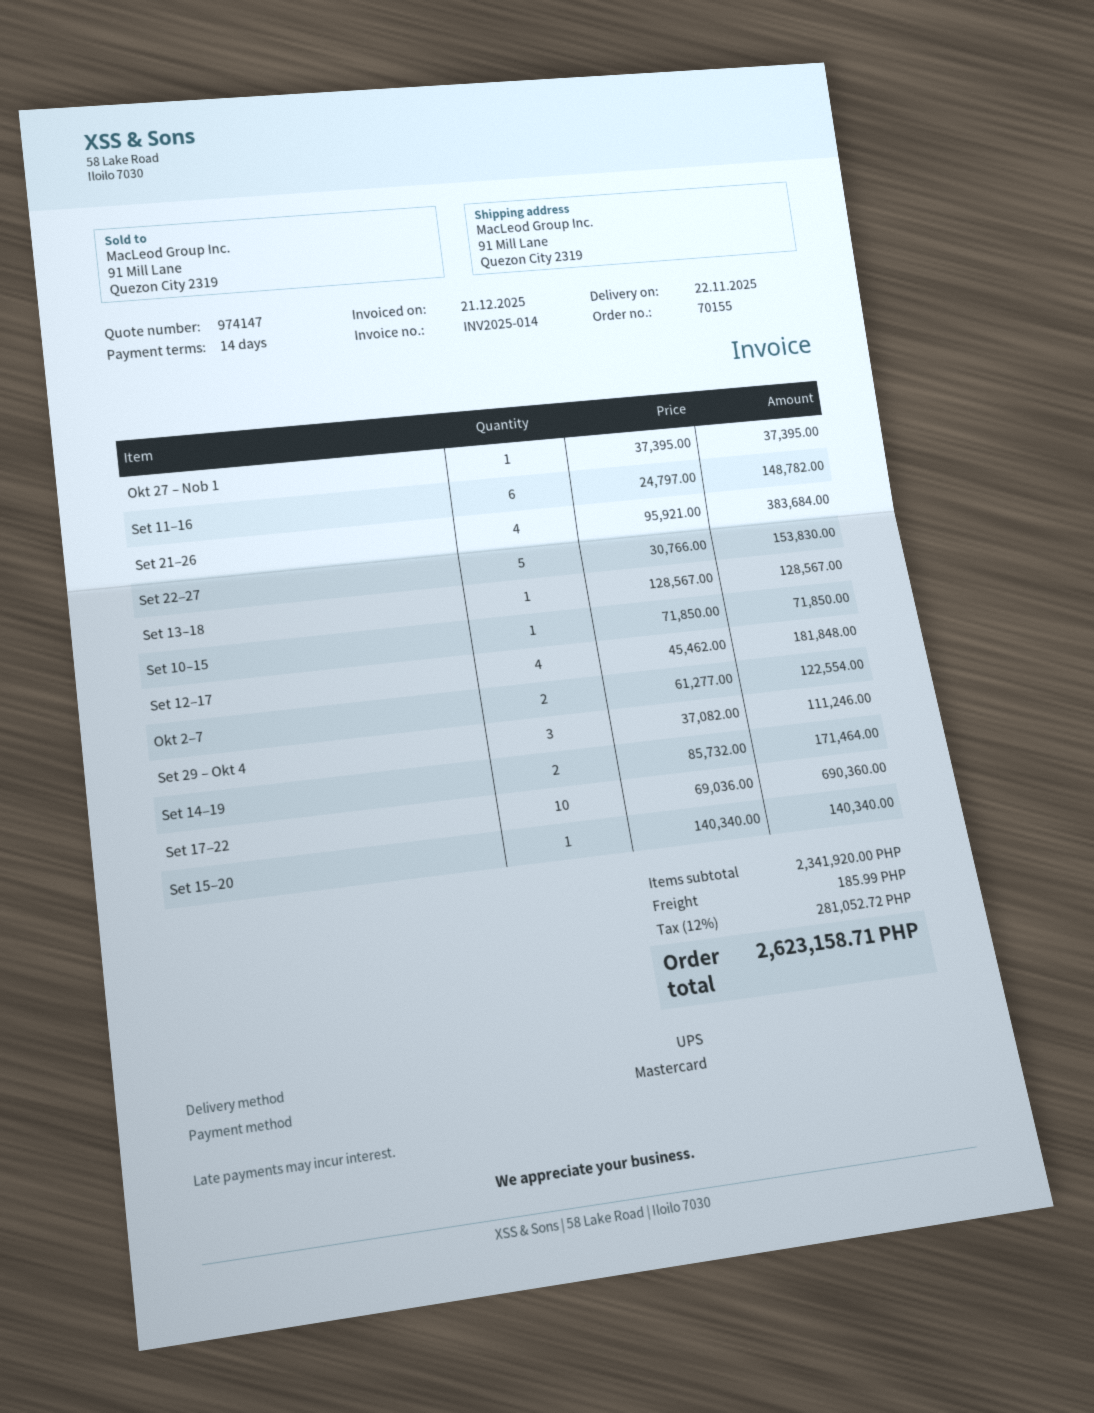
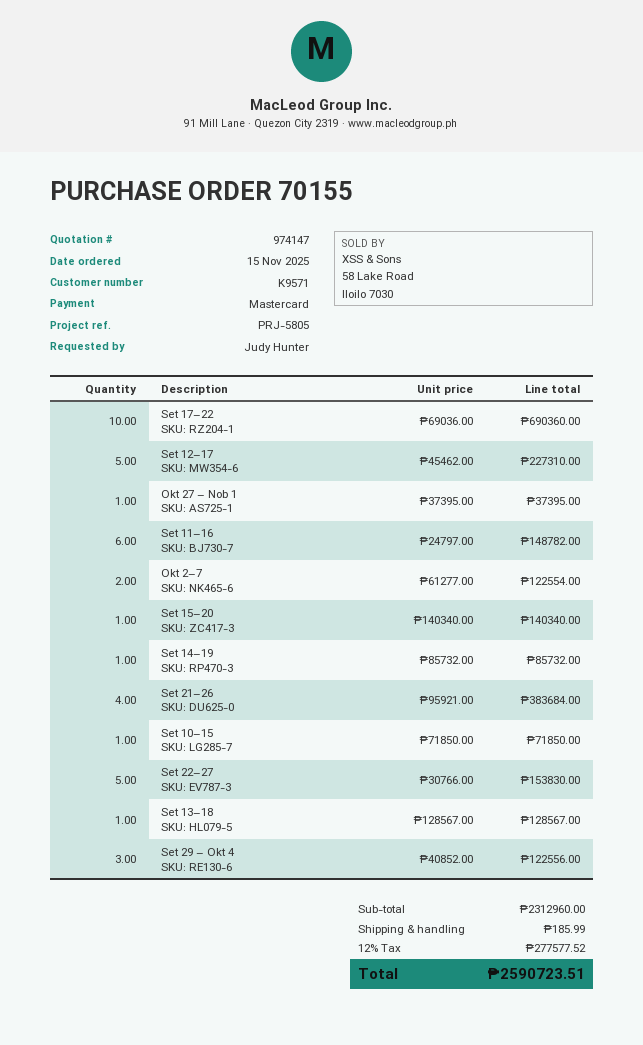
Set 12–17: 4 x 45462.00 = 181848.00 -> 5 x 45462.00 = 227310.00
Set 29 – Okt 4: 3 x 37082.00 = 111246.00 -> 3 x 40852.00 = 122556.00
Set 14–19: 2 x 85732.00 = 171464.00 -> 1 x 85732.00 = 85732.00
subtotal: 2341920.00 -> 2312960.00
tax: 12% = 281052.72 -> 12% = 277577.52
total: 2623158.71 -> 2590723.51

